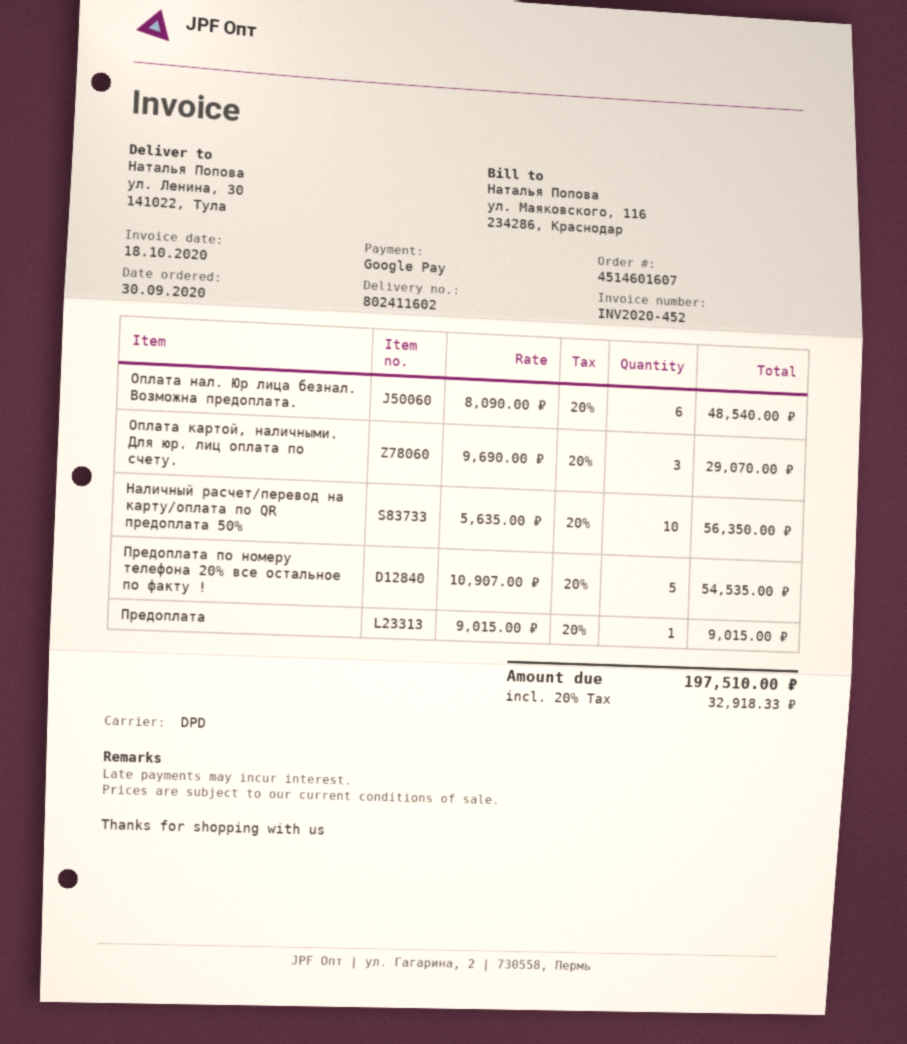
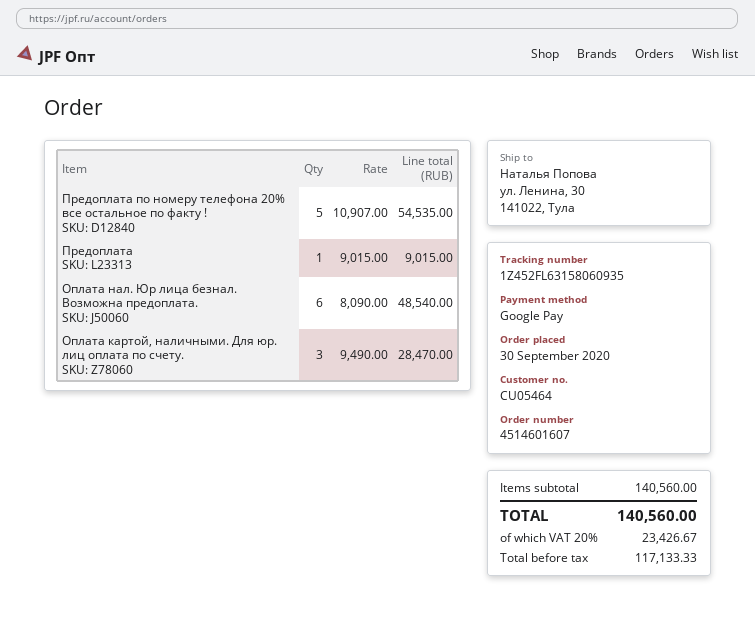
Оплата картой, наличными. Для юр. лиц оплата по счету.: 3 x 9690.00 = 29070.00 -> 3 x 9490.00 = 28470.00
Наличный расчет/перевод на карту/оплата по QR предоплата 50%: 10 x 5635.00 = 56350.00 -> none
tax: 20% = 32918.33 -> 20% = 23426.67
total: 197510.00 -> 140560.00

